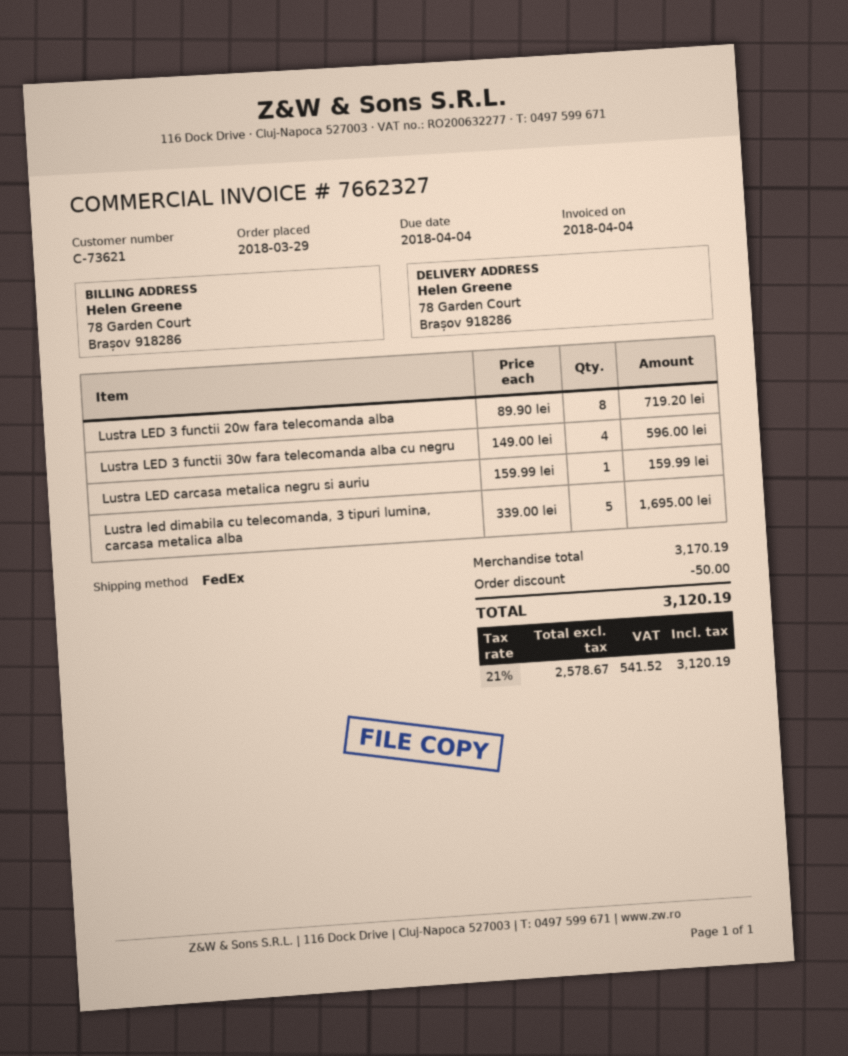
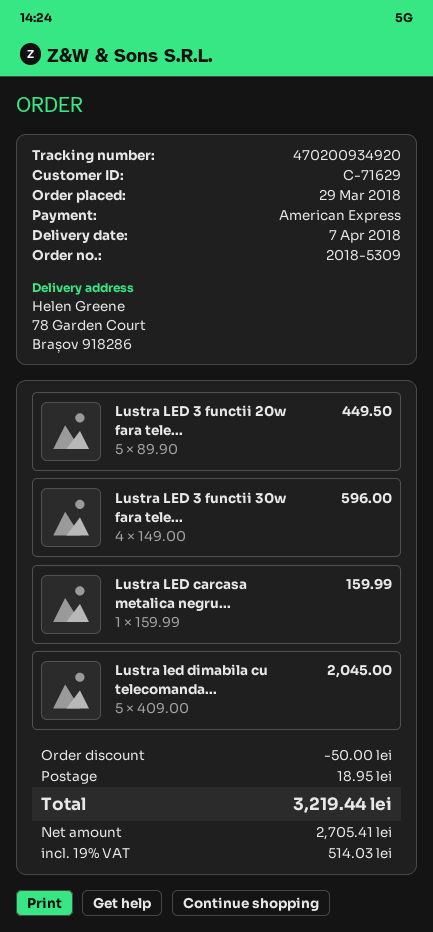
customer number: C-73621 -> C-71629
Lustra LED 3 functii 20w fara telecomanda alba: 8 x 89.90 = 719.20 -> 5 x 89.90 = 449.50
Lustra led dimabila cu telecomanda, 3 tipuri lumina, carcasa metalica alba: 5 x 339.00 = 1695.00 -> 5 x 409.00 = 2045.00
shipping: none -> 18.95
net: 2578.67 -> 2705.41
tax: 21% = 541.52 -> 19% = 514.03
total: 3120.19 -> 3219.44

